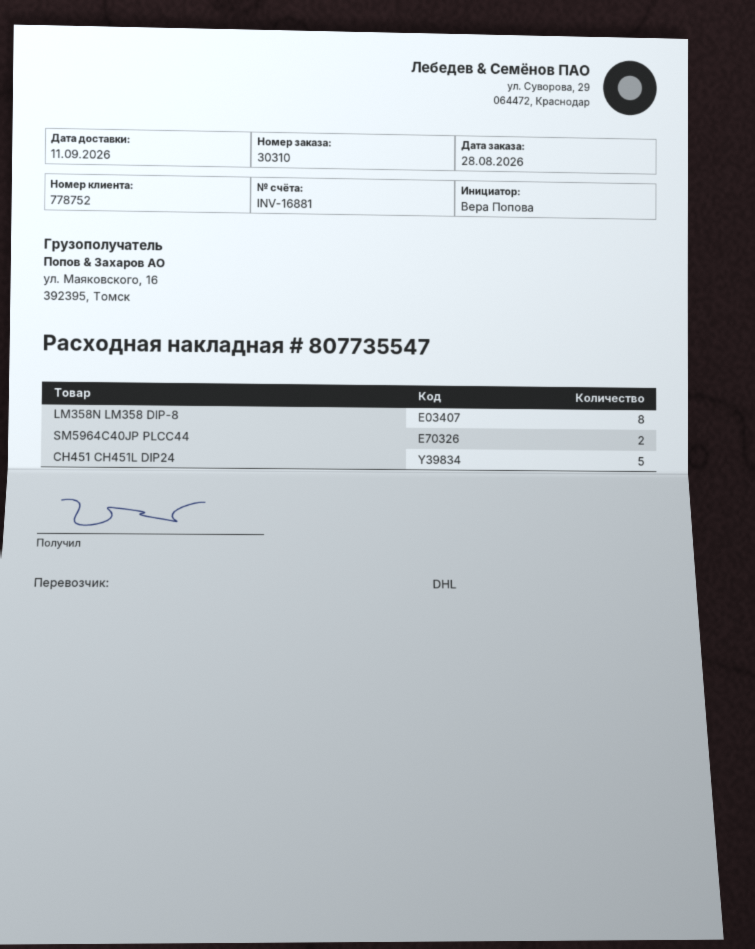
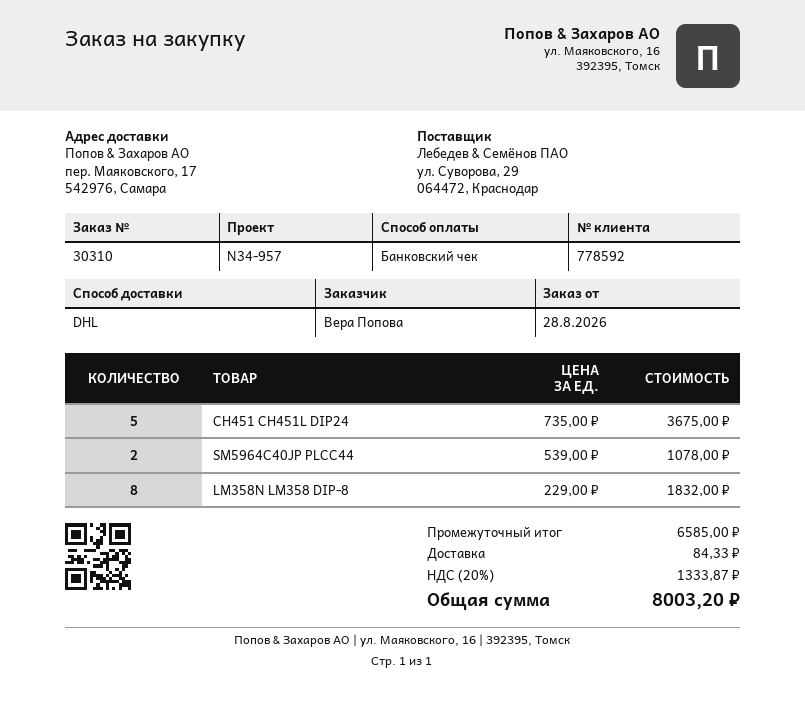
customer number: 778752 -> 778592
ship to: ул. Маяковского, 16, 392395, Томск -> пер. Маяковского, 17, 542976, Самара

